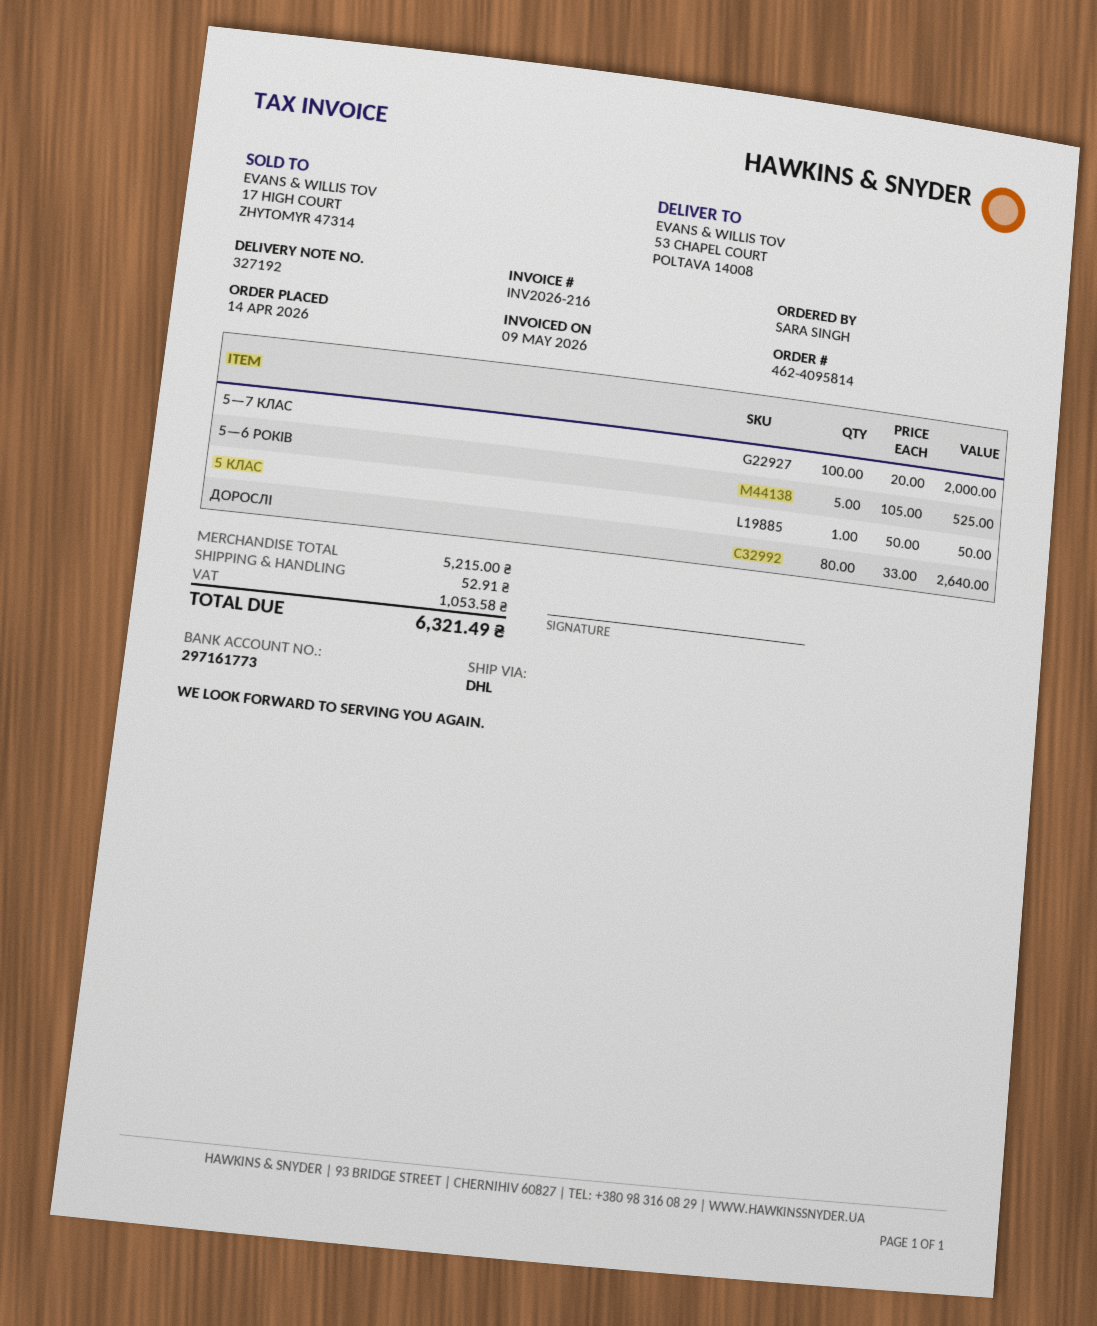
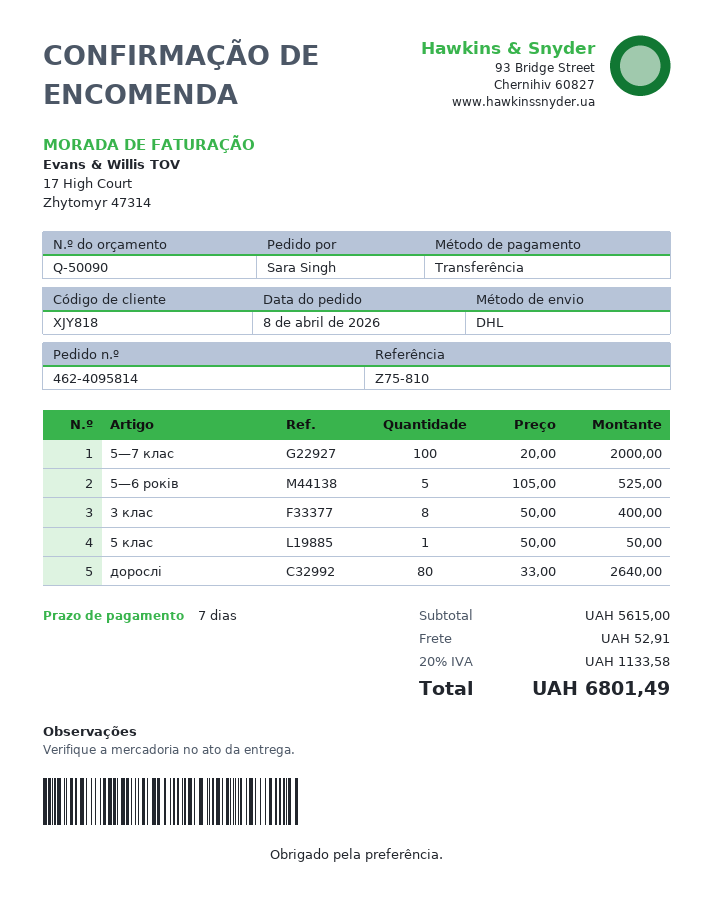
order date: 2026-04-14 -> 2026-04-08
3 клас: none -> 8 x 50.00 = 400.00
subtotal: 5215.00 -> 5615.00
tax: 1053.58 -> 1133.58
total: 6321.49 -> 6801.49

